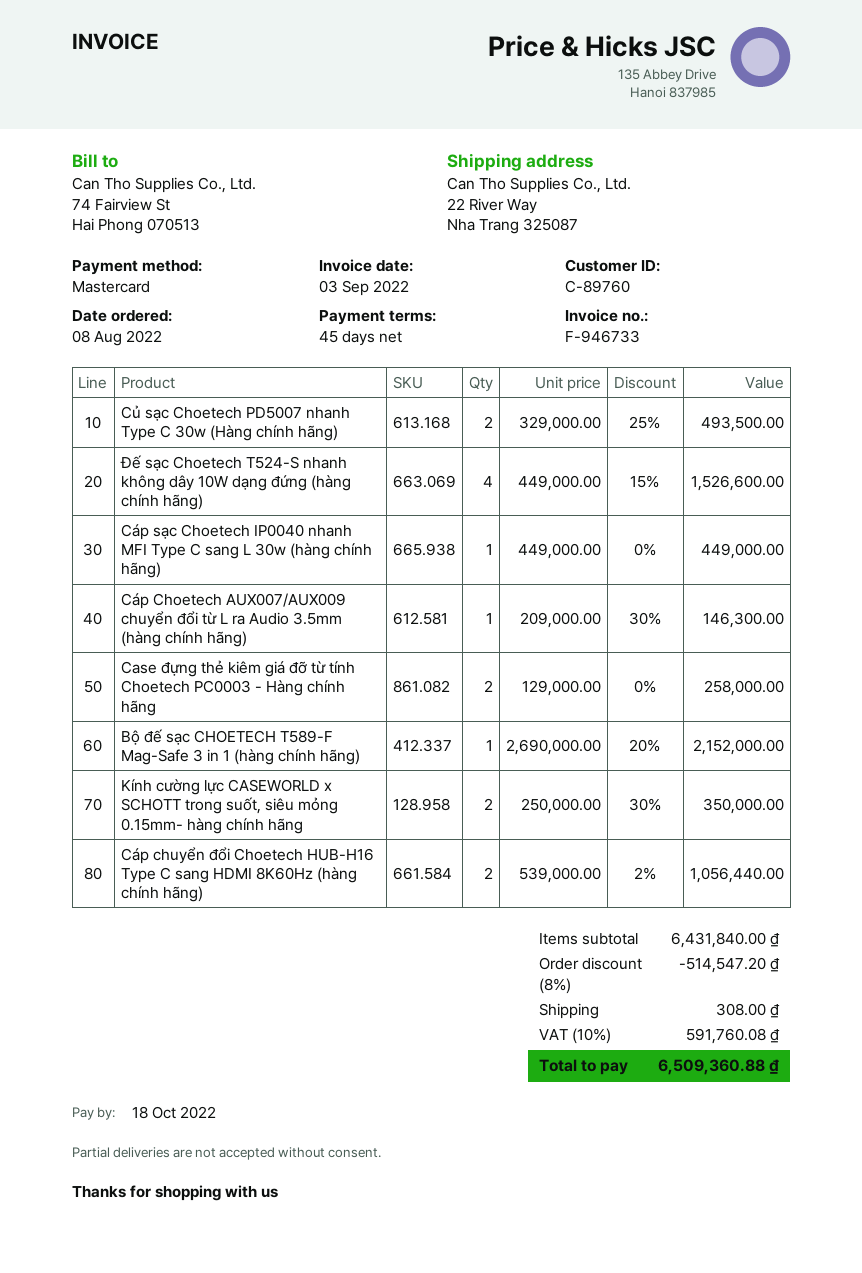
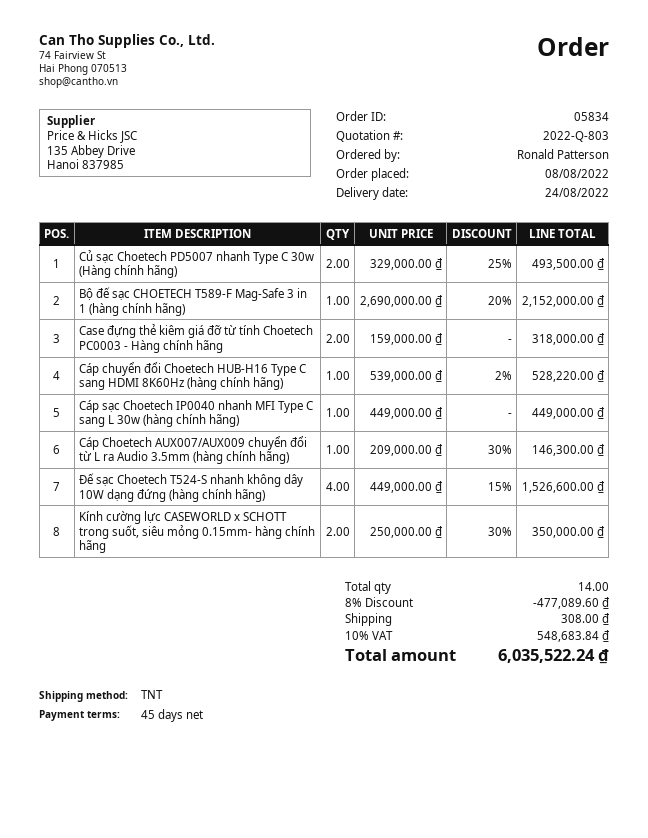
Case đựng thẻ kiêm giá đỡ từ tính Choetech PC0003 - Hàng chính hãng: 2 x 129000.00 = 258000.00 -> 2 x 159000.00 = 318000.00
Cáp chuyển đổi Choetech HUB-H16 Type C sang HDMI 8K60Hz (hàng chính hãng): 2 x 539000.00 - 2% = 1056440.00 -> 1 x 539000.00 - 2% = 528220.00
discount: 8% = 514547.20 -> 8% = 477089.60
tax: 10% = 591760.08 -> 10% = 548683.84
total: 6509360.88 -> 6035522.24

